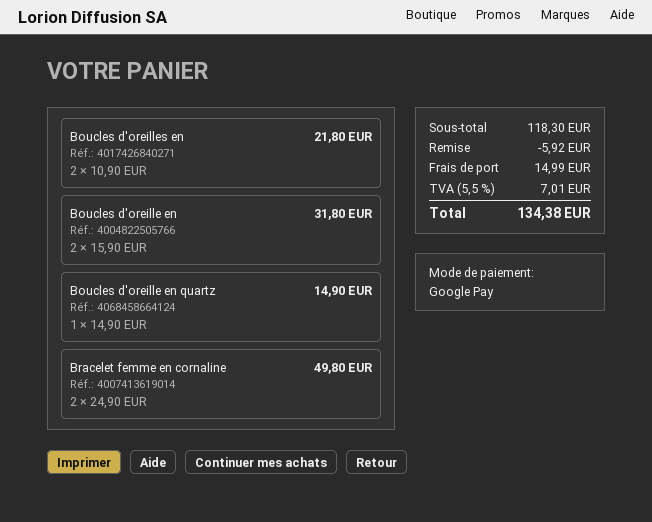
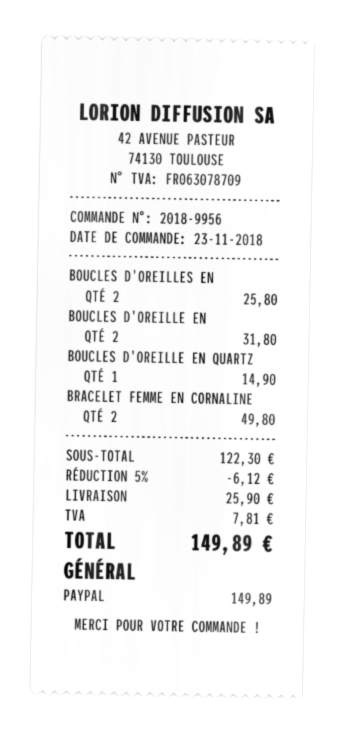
payment method: Google Pay -> PayPal
Boucles d'oreilles en: 2 for 21.80 -> 2 for 25.80
subtotal: 118.30 -> 122.30
discount: 5.92 -> 6.12
shipping: 14.99 -> 25.90
tax: 7.01 -> 7.81
total: 134.38 -> 149.89

